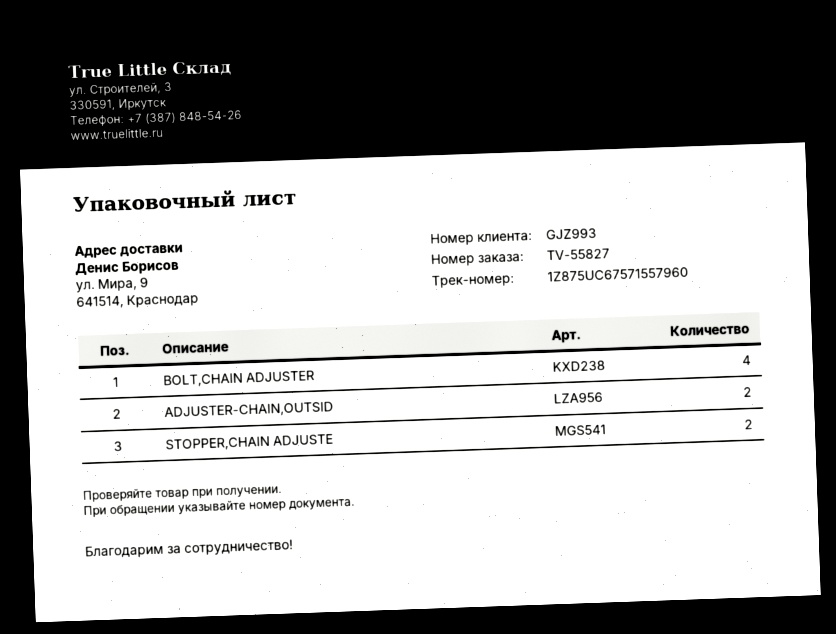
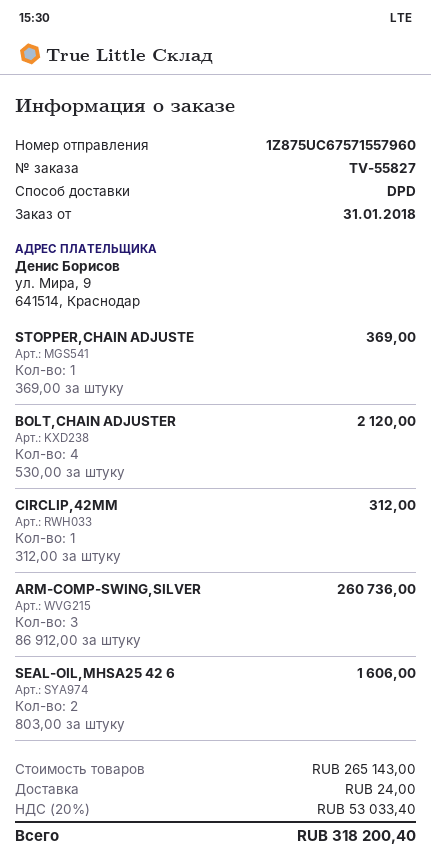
ADJUSTER-CHAIN,OUTSID: 2 -> none
STOPPER,CHAIN ADJUSTE: 2 -> 1
CIRCLIP,42MM: none -> 1
ARM-COMP-SWING,SILVER: none -> 3
SEAL-OIL,MHSA25 42 6: none -> 2

